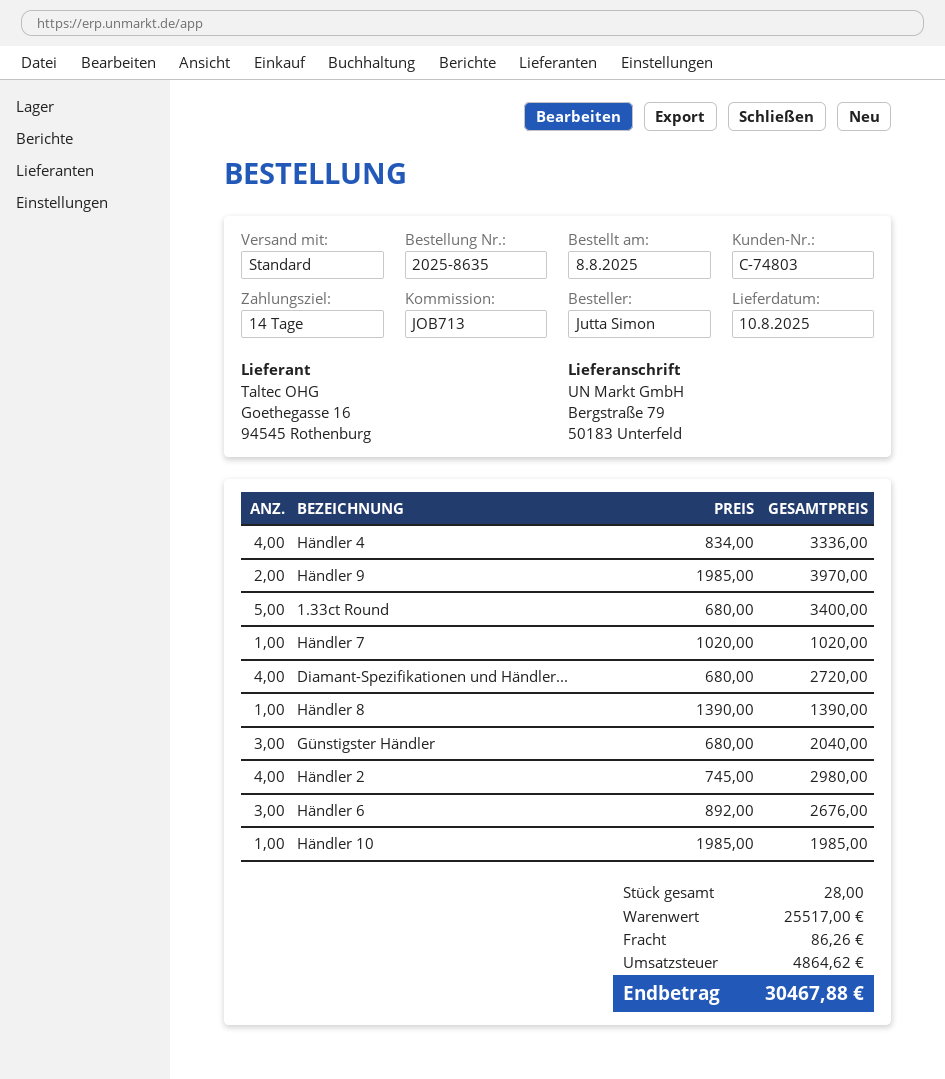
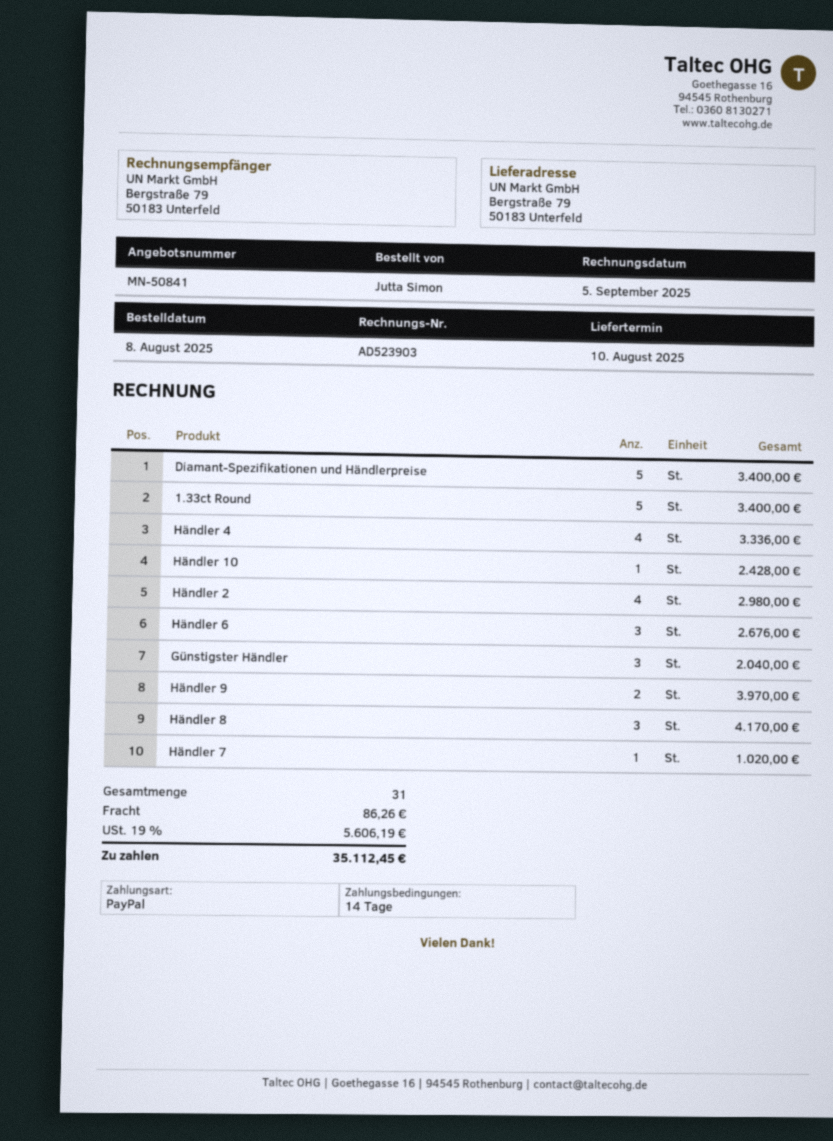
Diamant-Spezifikationen und Händler...: 4 for 2720.00 -> 5 for 3400.00
Händler 8: 1 for 1390.00 -> 3 for 4170.00
Händler 10: 1 for 1985.00 -> 1 for 2428.00
total quantity: 28 -> 31
tax: 4864.62 -> 5606.19
total: 30467.88 -> 35112.45

